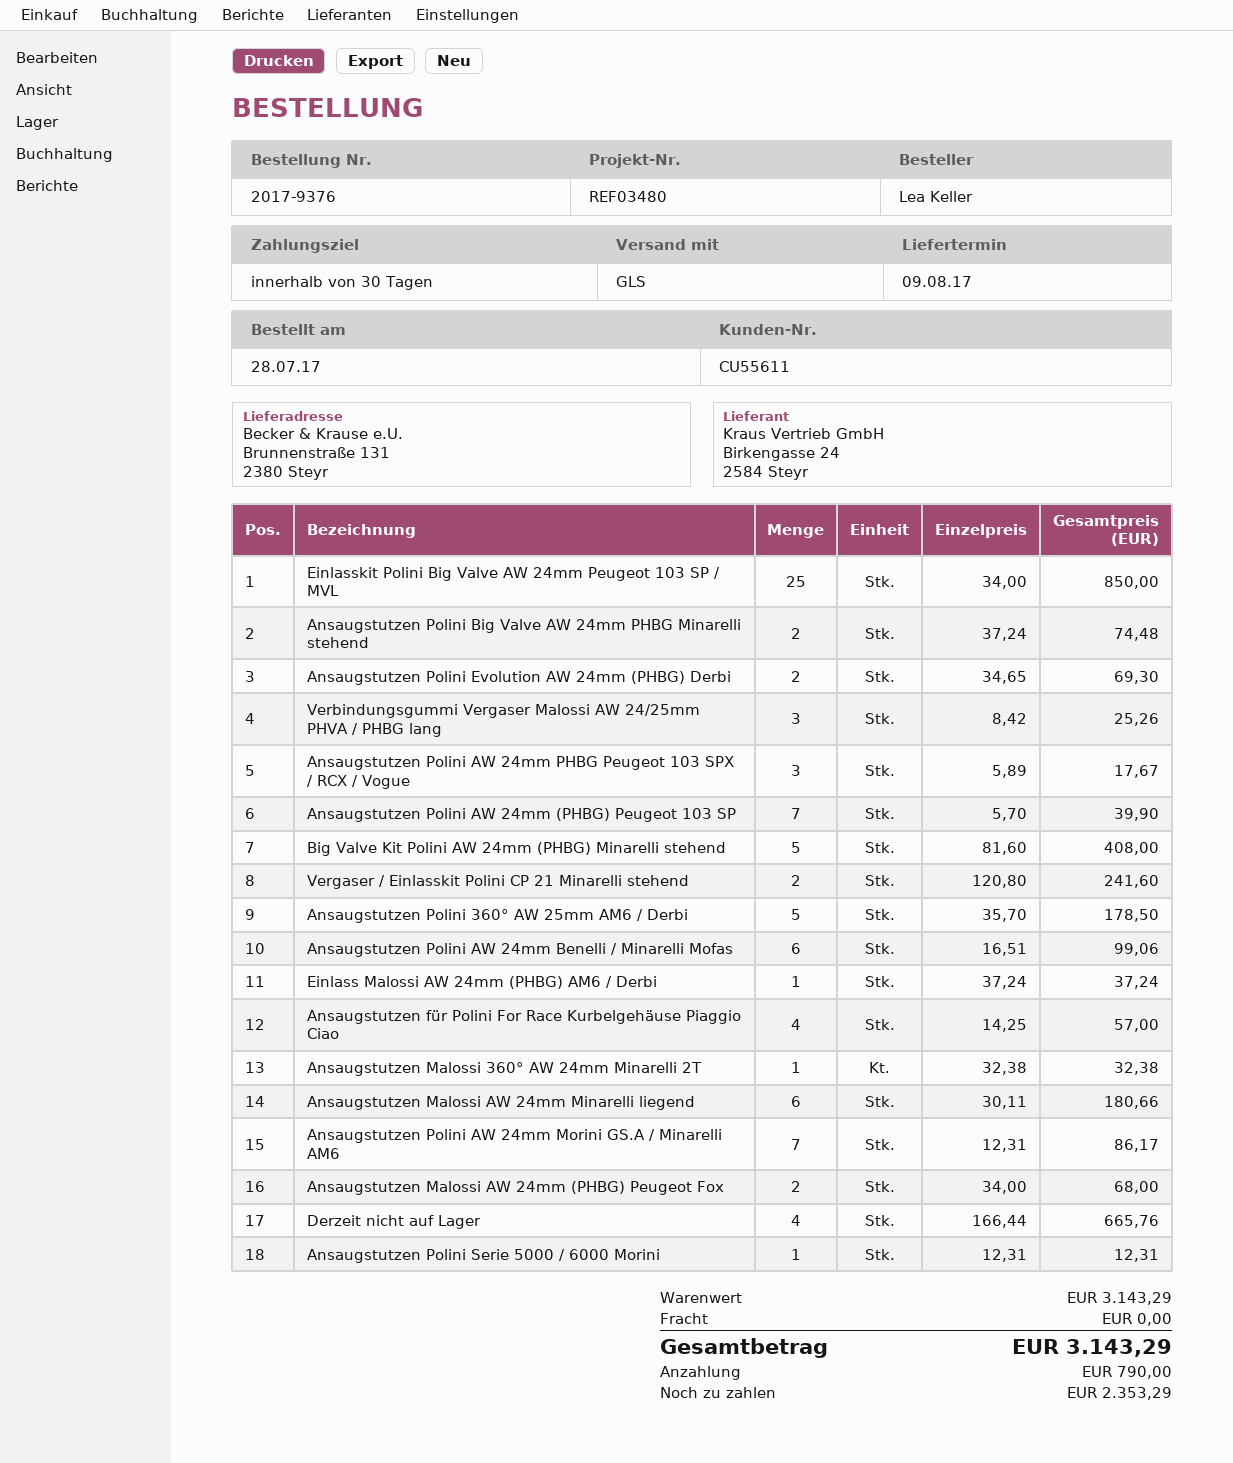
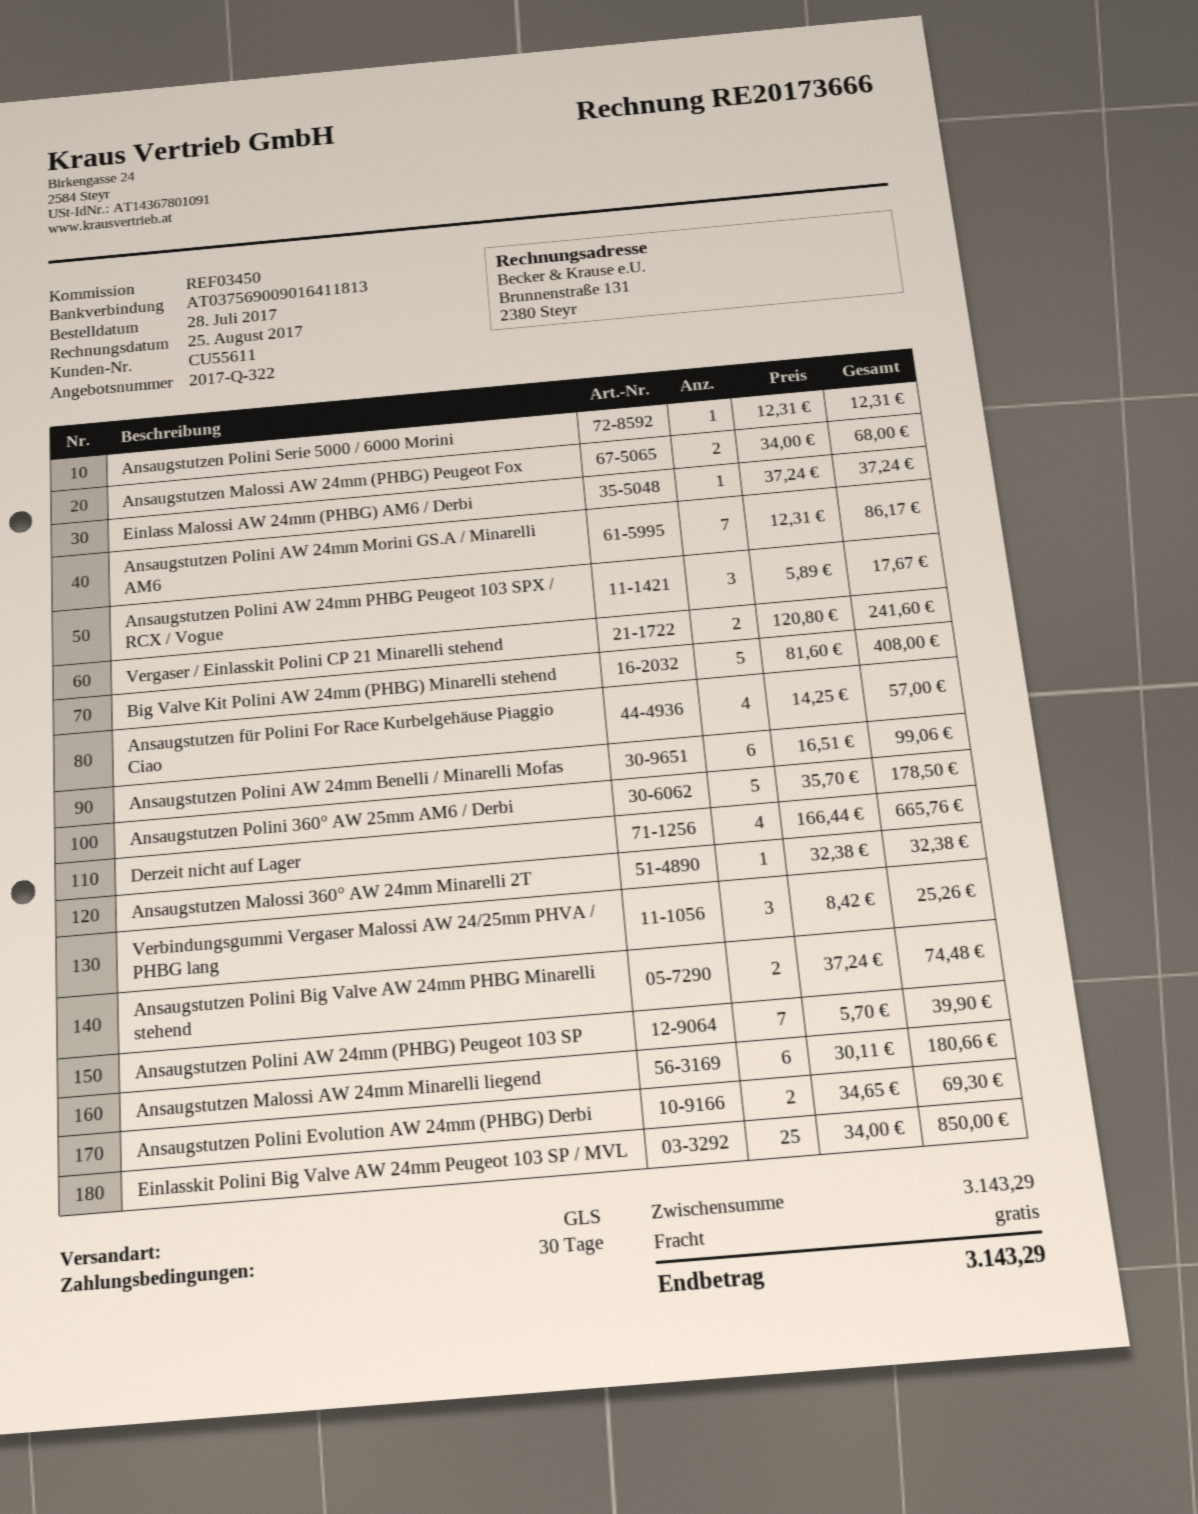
reference: REF03480 -> REF03450

